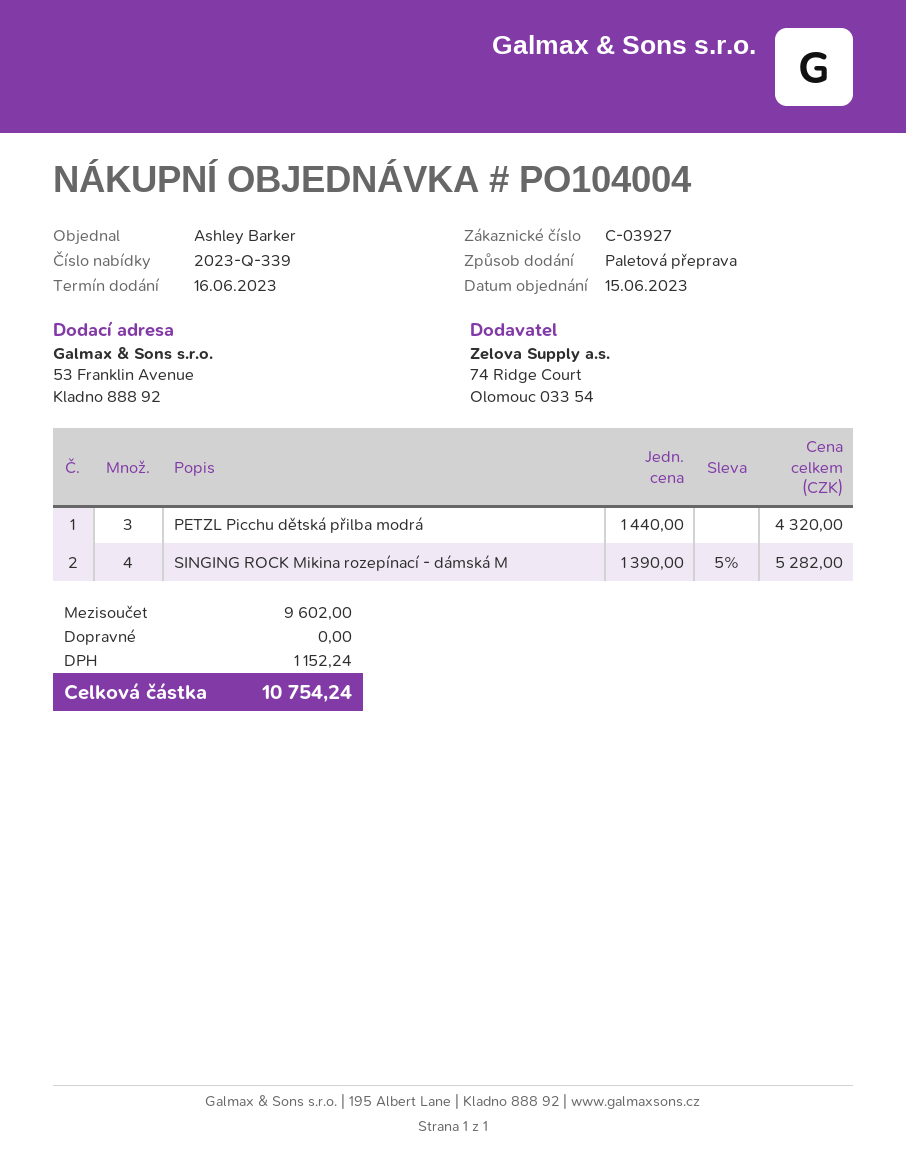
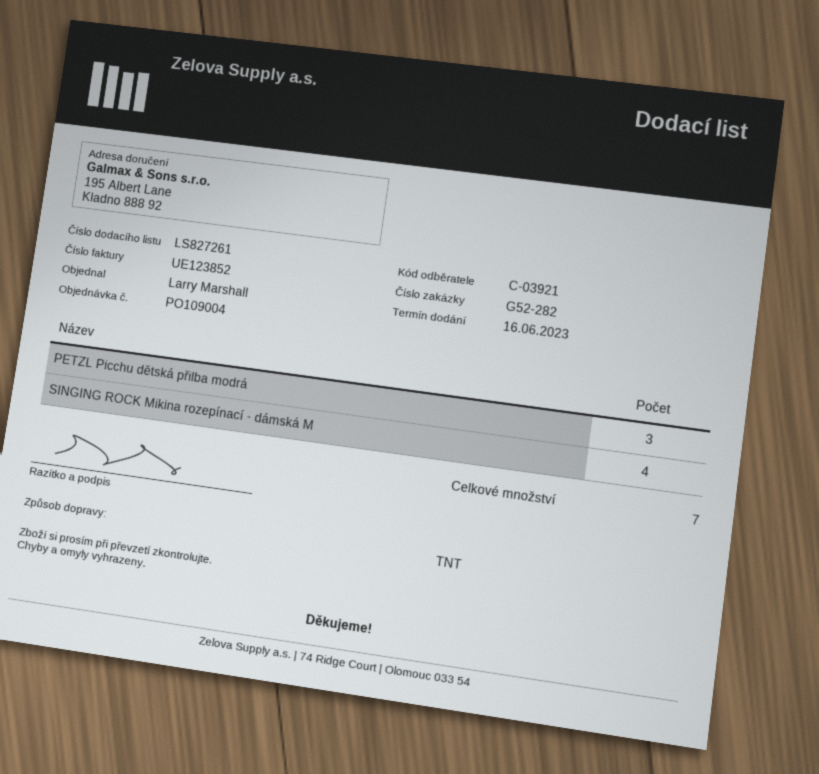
order number: PO104004 -> PO109004
customer number: C-03927 -> C-03921
ordered by: Ashley Barker -> Larry Marshall
shipping method: pallet freight -> TNT
ship to: 53 Franklin Avenue, Kladno 888 92 -> 195 Albert Lane, Kladno 888 92

